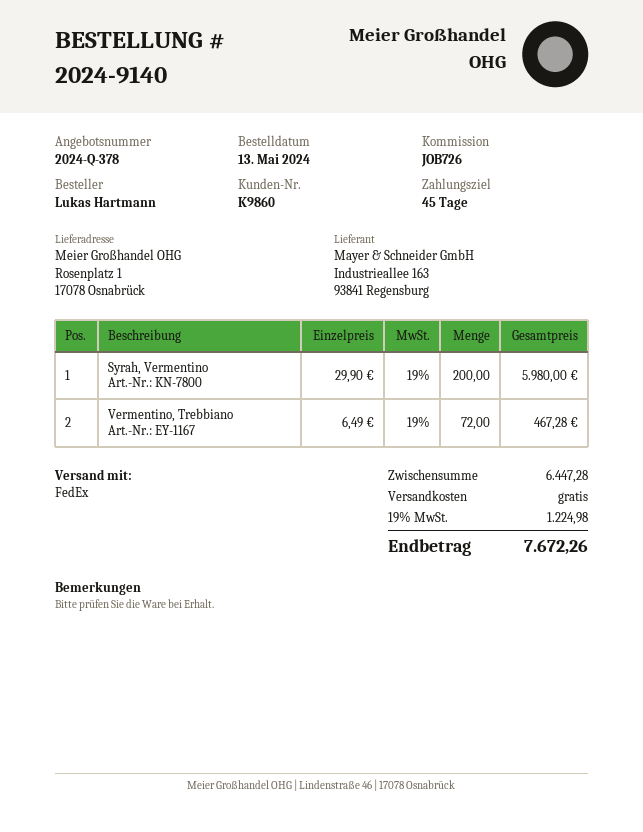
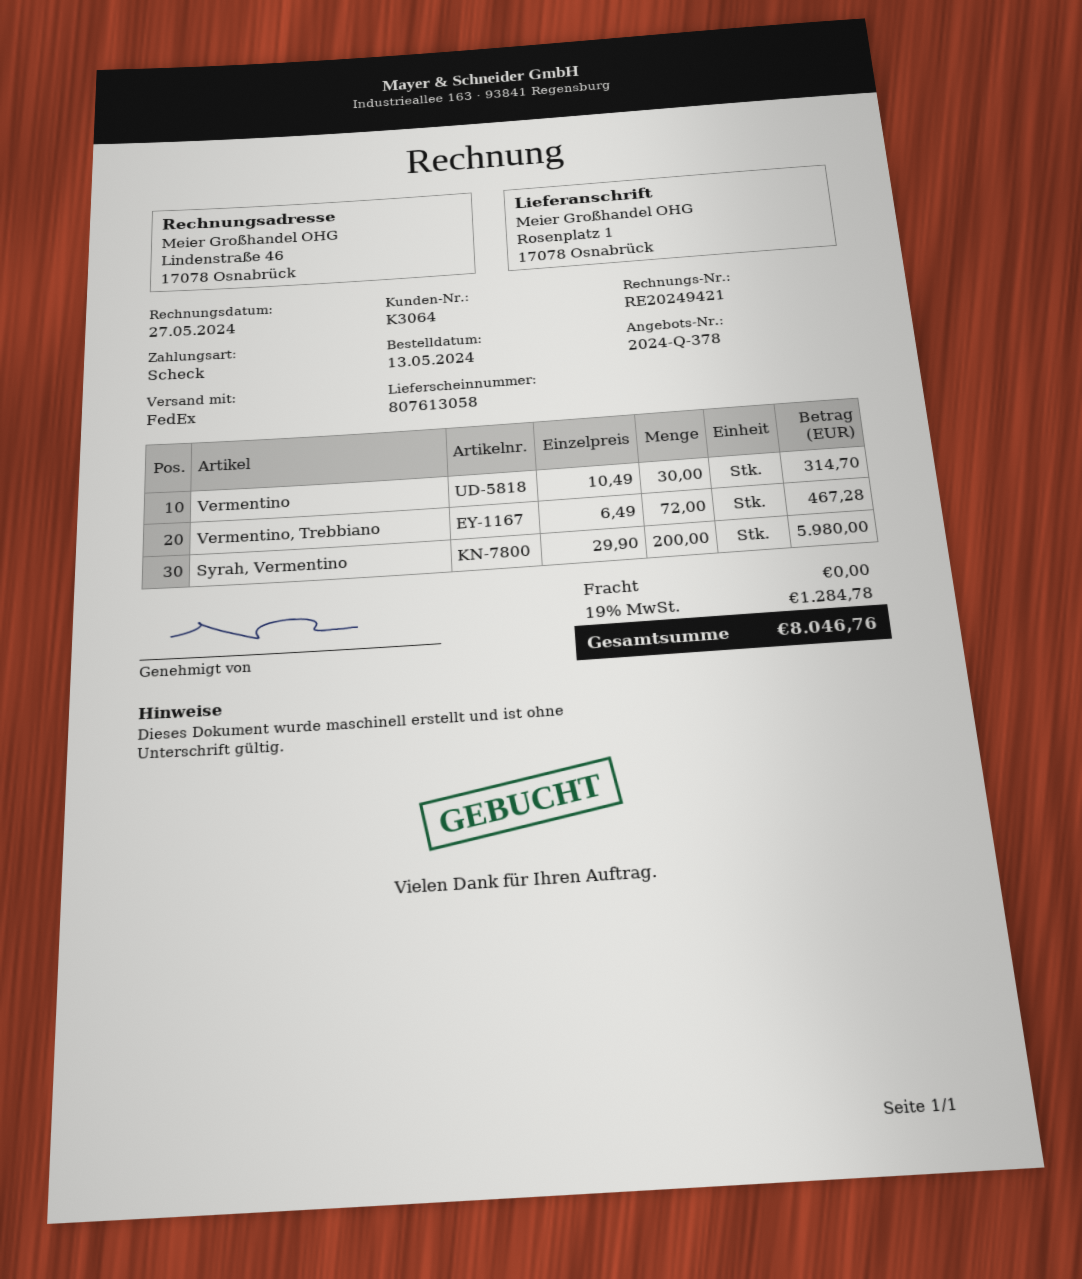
customer number: K9860 -> K3064
Vermentino: none -> 30 x 10.49 = 314.70
tax: 19% = 1224.98 -> 19% = 1284.78
total: 7672.26 -> 8046.76

